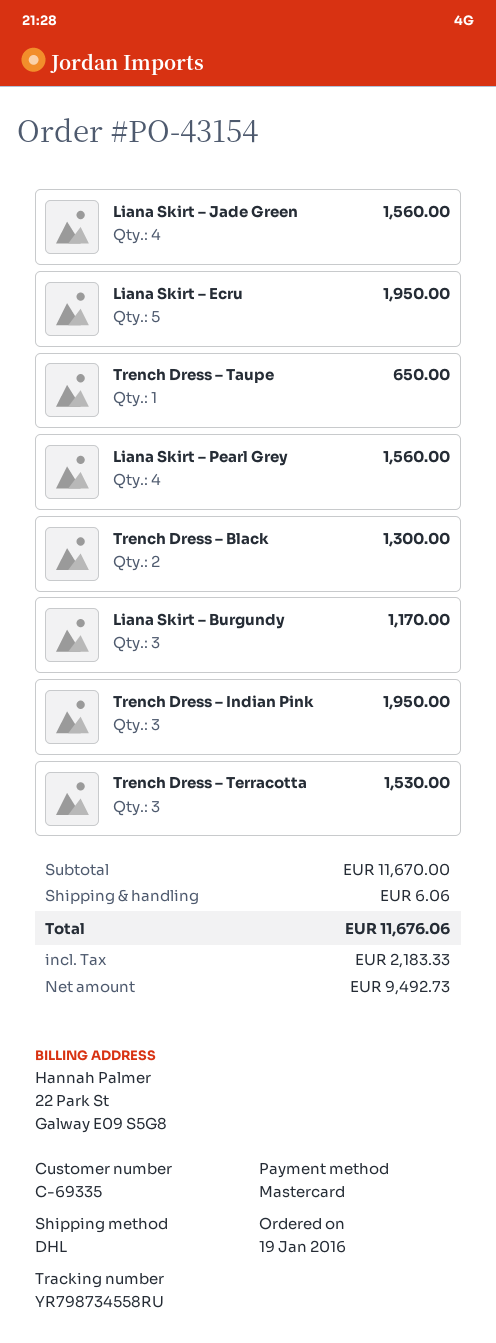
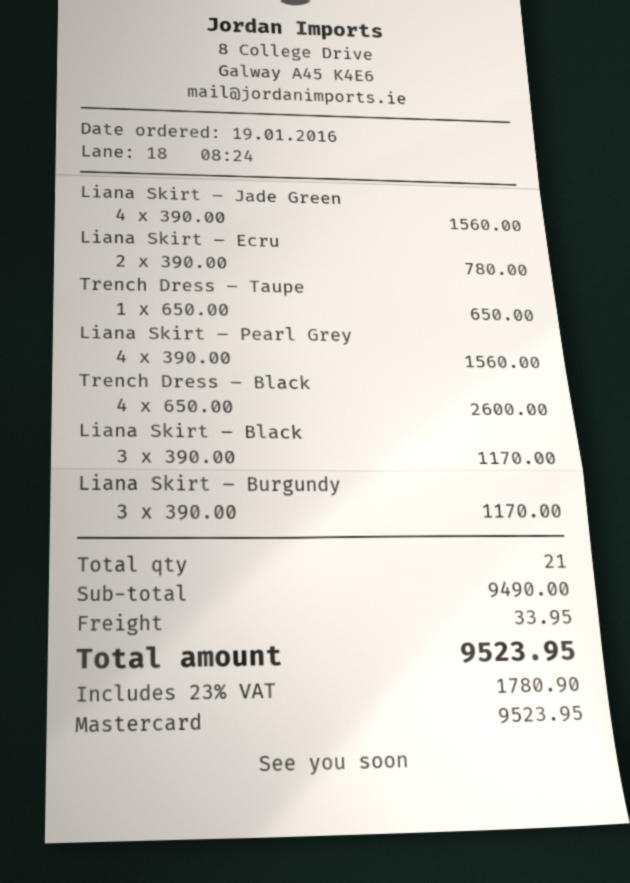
Liana Skirt – Ecru: 5 for 1950.00 -> 2 for 780.00
Trench Dress – Black: 2 for 1300.00 -> 4 for 2600.00
Trench Dress – Indian Pink: 3 for 1950.00 -> none
Trench Dress – Terracotta: 3 for 1530.00 -> none
Liana Skirt – Black: none -> 3 for 1170.00
subtotal: 11670.00 -> 9490.00
shipping: 6.06 -> 33.95
tax: 2183.33 -> 1780.90
total: 11676.06 -> 9523.95

